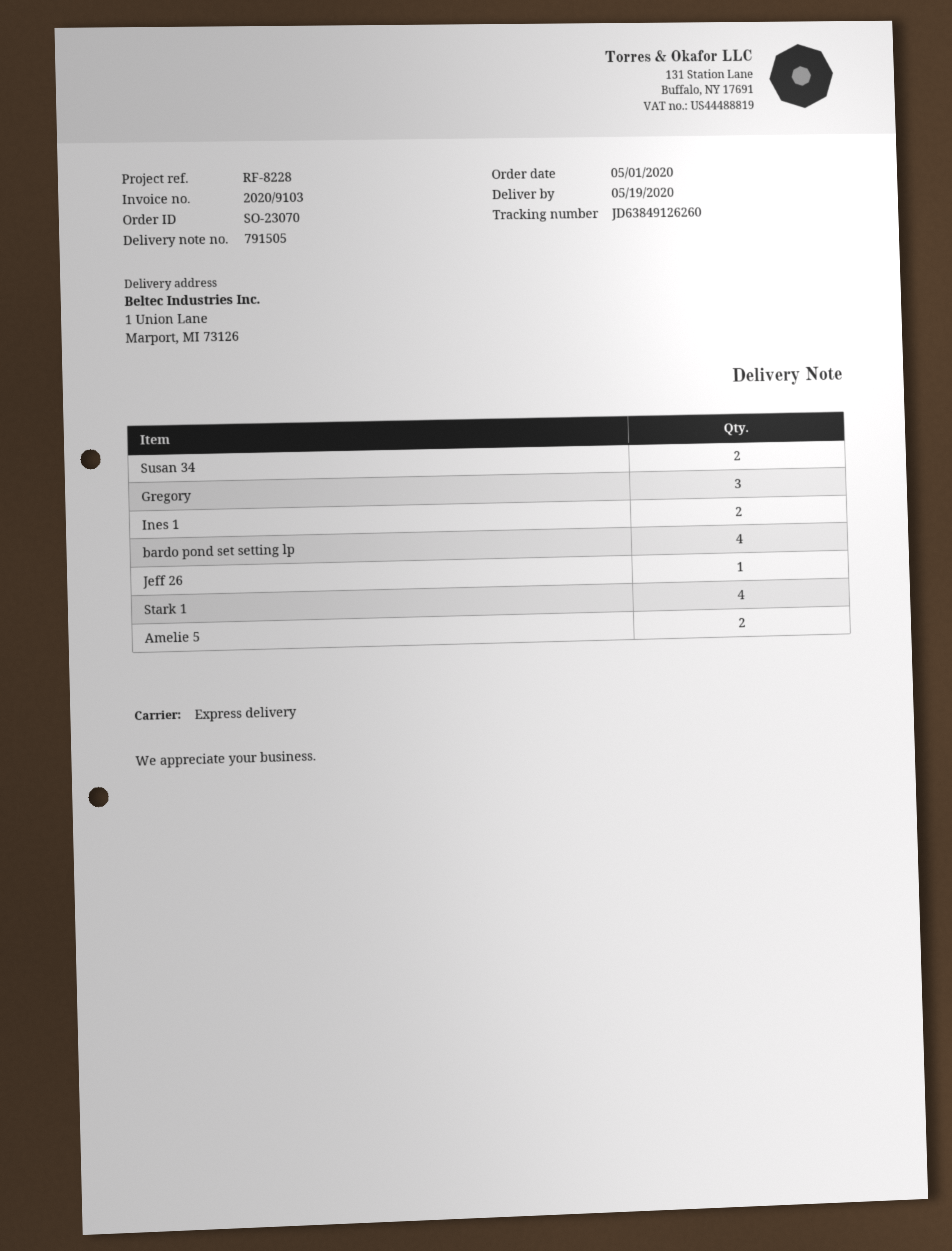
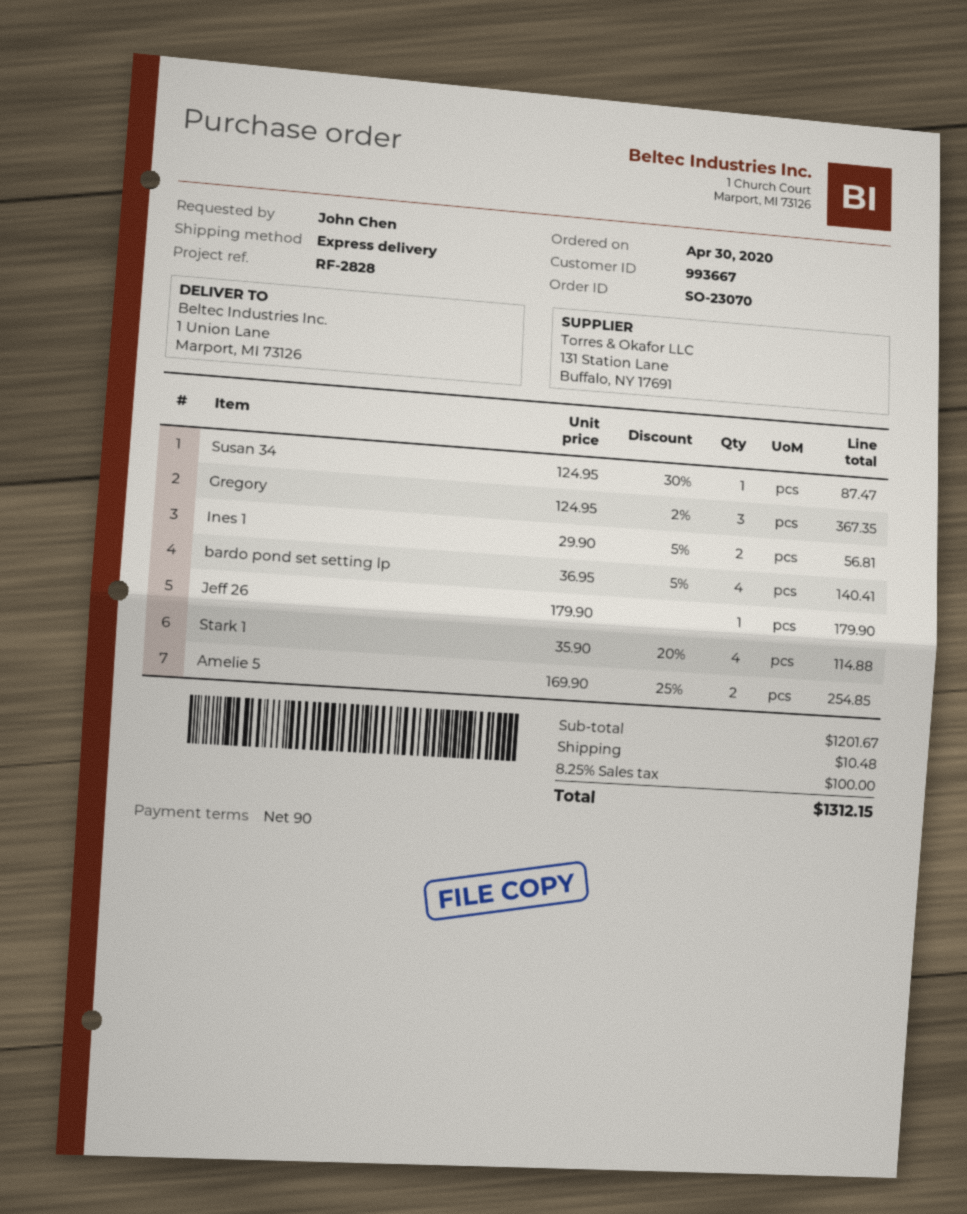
order date: 2020-05-01 -> 2020-04-30
reference: RF-8228 -> RF-2828
Susan 34: 2 -> 1

